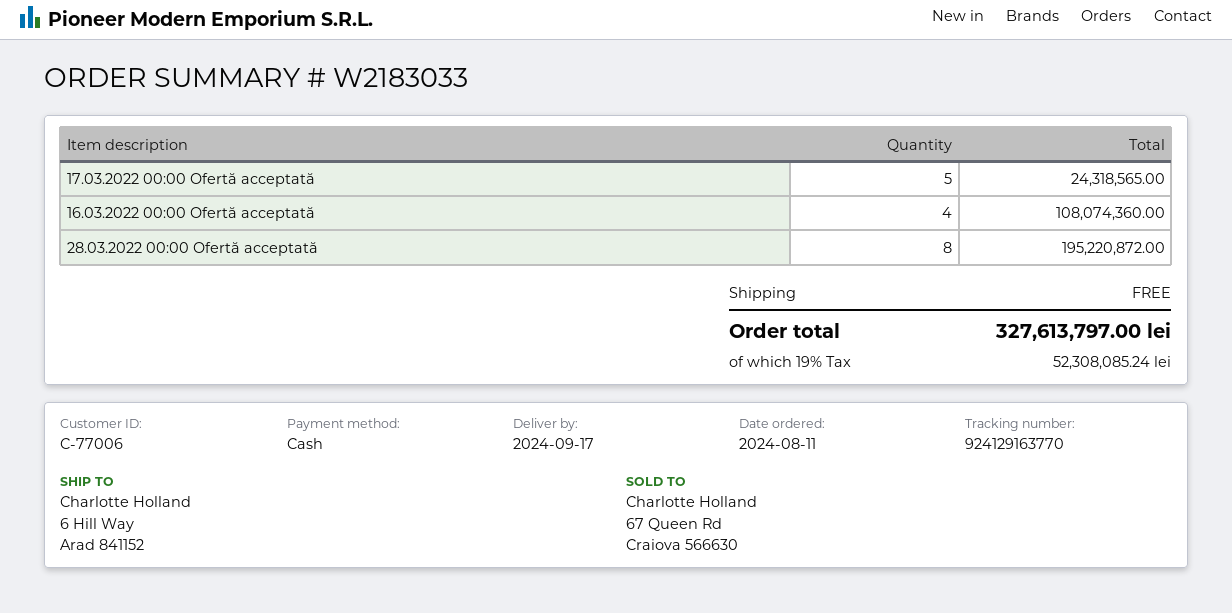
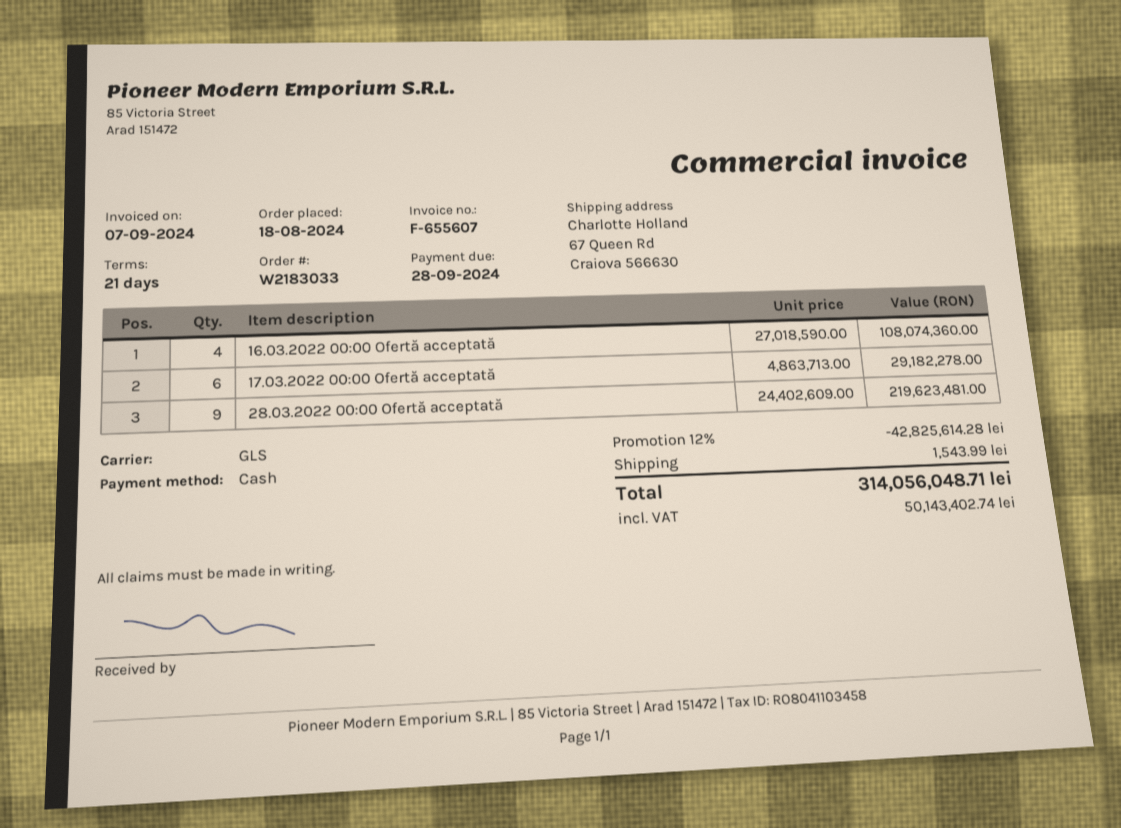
order date: 2024-08-11 -> 2024-08-18
ship to: 6 Hill Way, Arad 841152 -> 67 Queen Rd, Craiova 566630
17.03.2022 00:00 Ofertă acceptată: 5 for 24318565.00 -> 6 for 29182278.00
28.03.2022 00:00 Ofertă acceptată: 8 for 195220872.00 -> 9 for 219623481.00
discount: none -> 12% = 42825614.28
shipping: 0.00 -> 1543.99
tax: 52308085.24 -> 50143402.74
total: 327613797.00 -> 314056048.71

